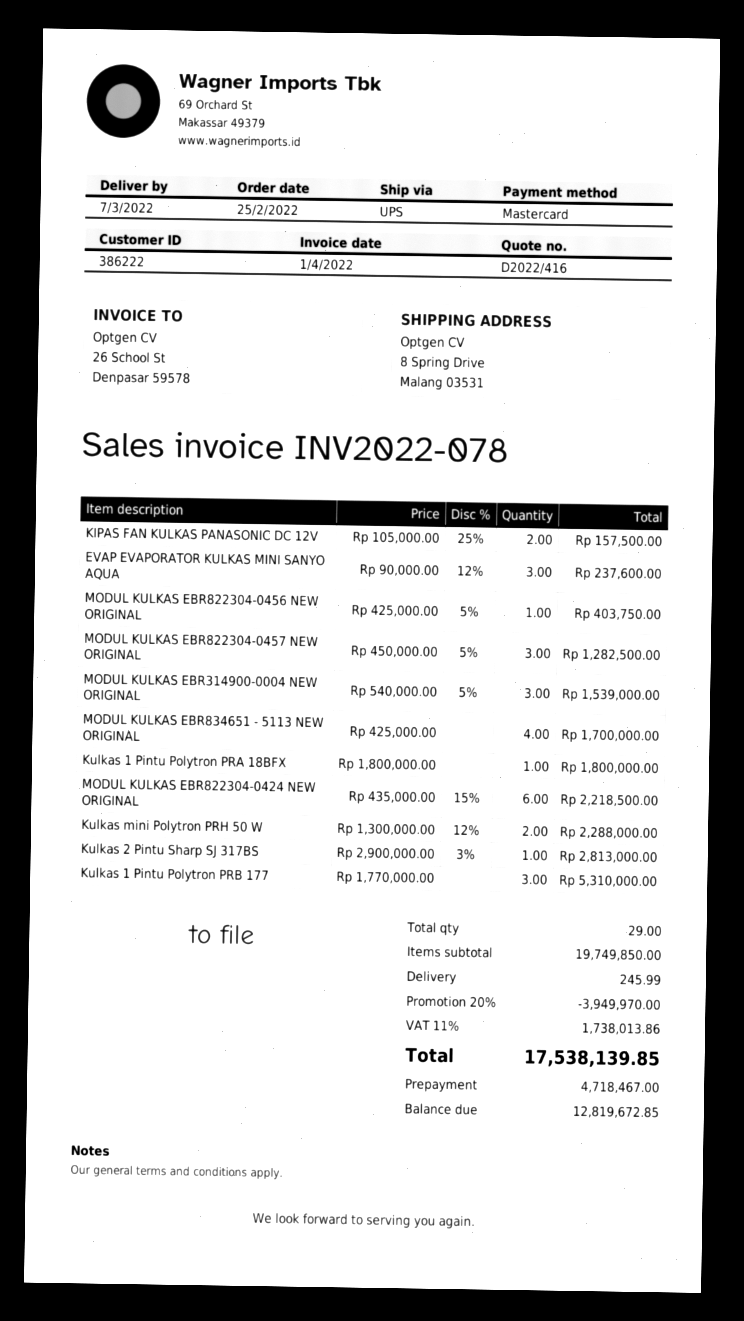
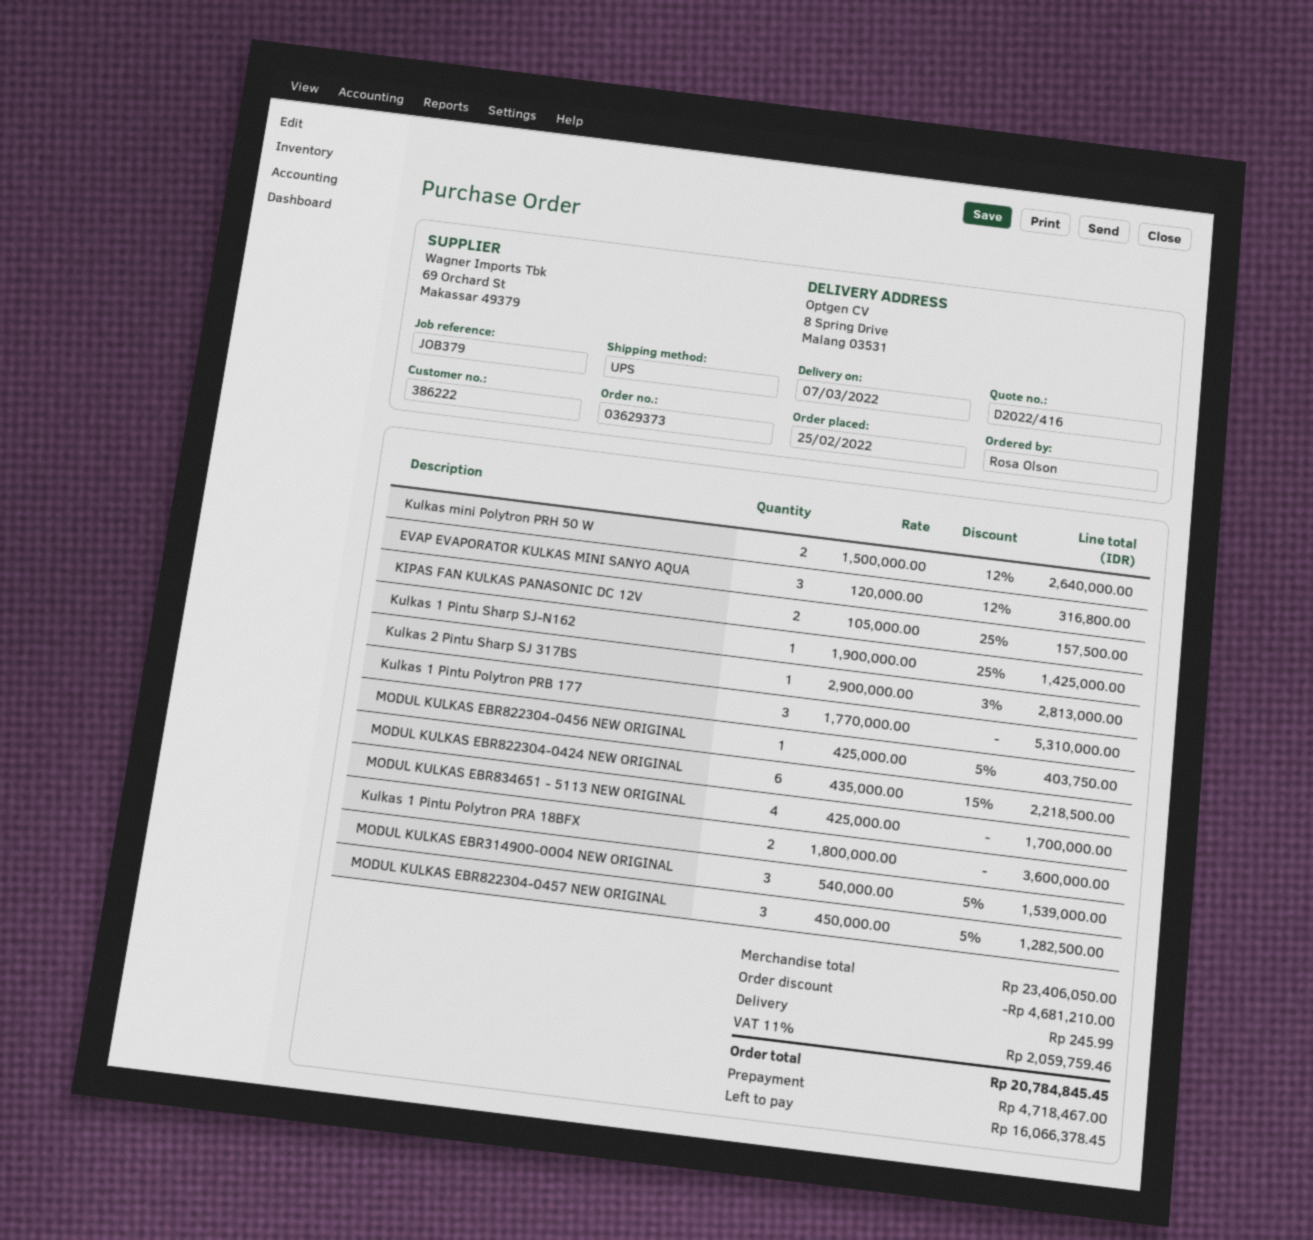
EVAP EVAPORATOR KULKAS MINI SANYO AQUA: 3 x 90000.00 - 12% = 237600.00 -> 3 x 120000.00 - 12% = 316800.00
Kulkas 1 Pintu Polytron PRA 18BFX: 1 x 1800000.00 = 1800000.00 -> 2 x 1800000.00 = 3600000.00
Kulkas mini Polytron PRH 50 W: 2 x 1300000.00 - 12% = 2288000.00 -> 2 x 1500000.00 - 12% = 2640000.00
Kulkas 1 Pintu Sharp SJ-N162: none -> 1 x 1900000.00 - 25% = 1425000.00
subtotal: 19749850.00 -> 23406050.00
discount: 3949970.00 -> 4681210.00
tax: 11% = 1738013.86 -> 11% = 2059759.46
total: 17538139.85 -> 20784845.45
balance: 12819672.85 -> 16066378.45

